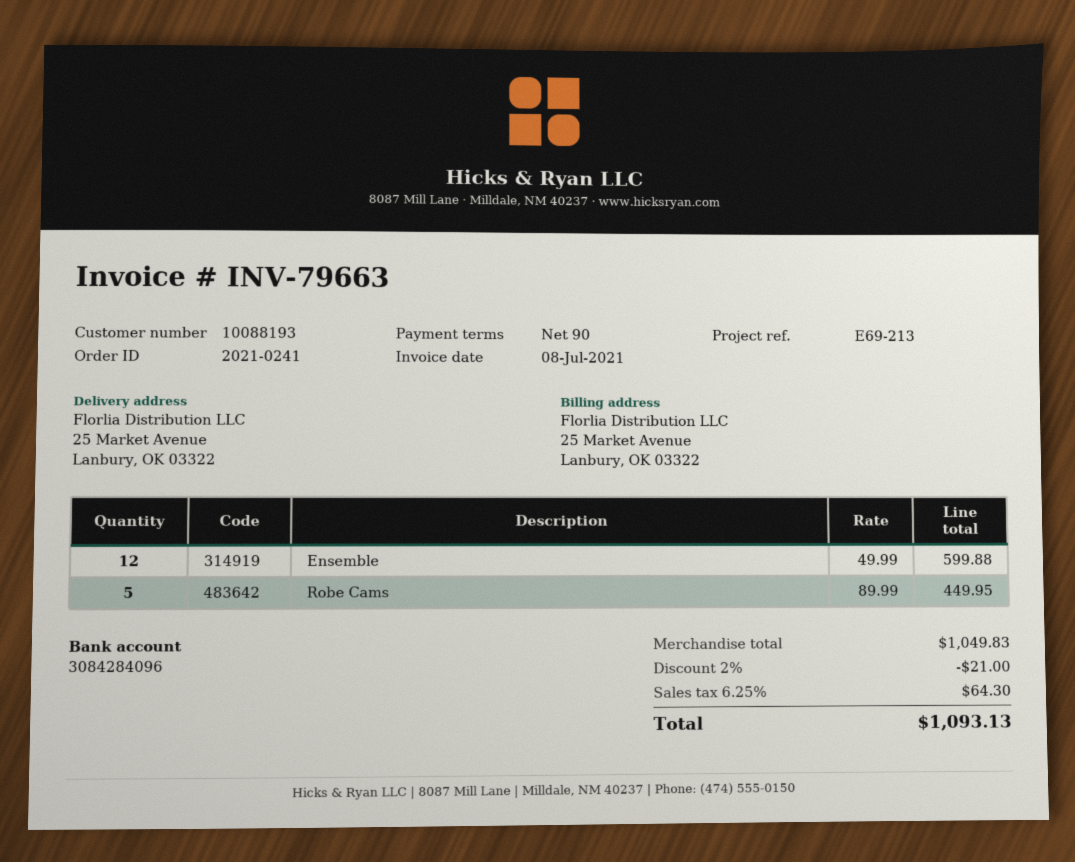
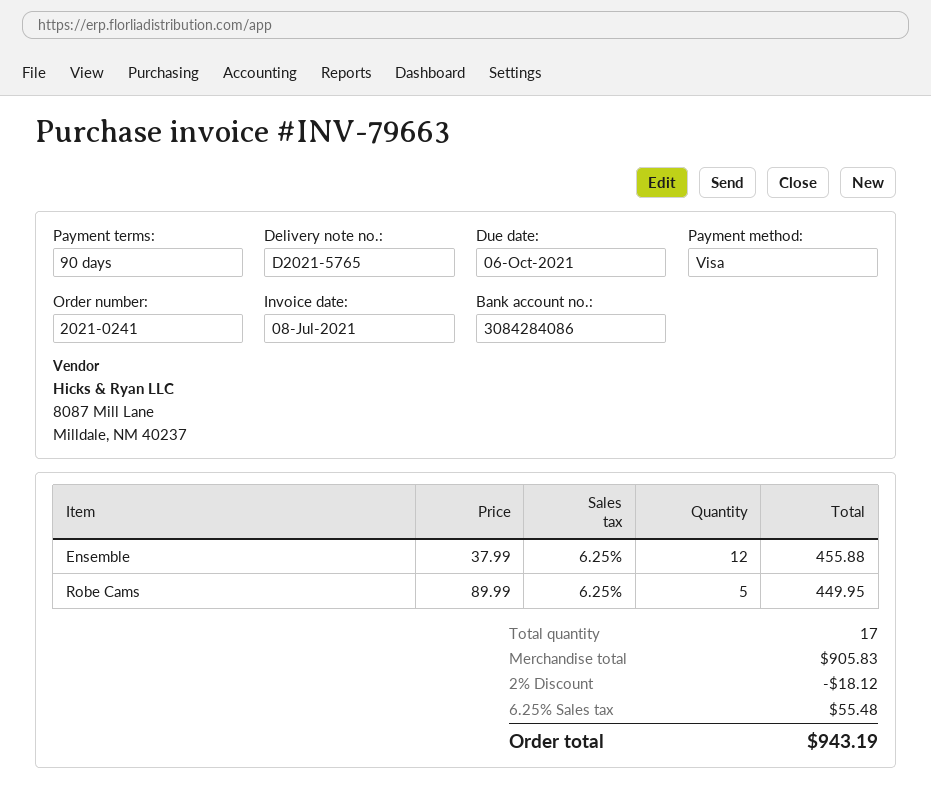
bank account: 3084284096 -> 3084284086
Ensemble: 12 x 49.99 = 599.88 -> 12 x 37.99 = 455.88
subtotal: 1049.83 -> 905.83
discount: 2% = 21.00 -> 2% = 18.12
tax: 6.25% = 64.30 -> 6.25% = 55.48
total: 1093.13 -> 943.19

